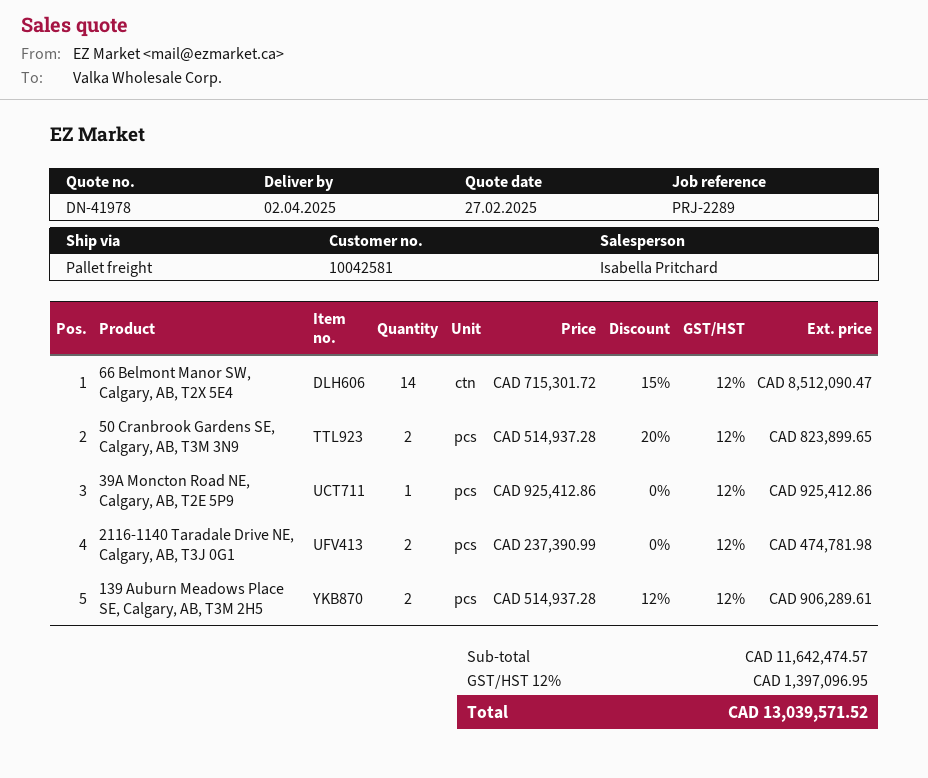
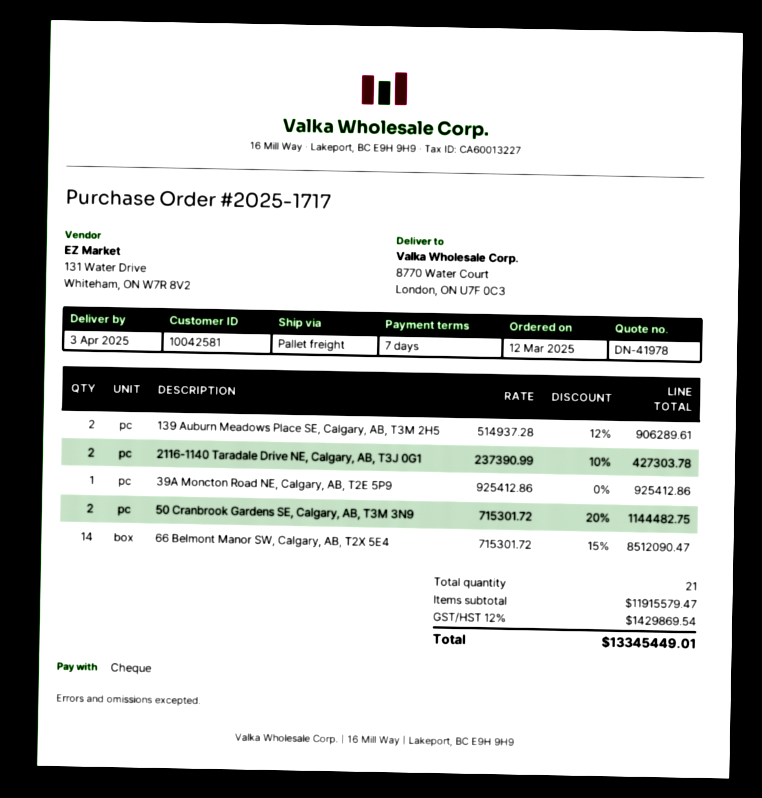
delivery date: 2025-04-02 -> 2025-04-03
50 Cranbrook Gardens SE, Calgary, AB, T3M 3N9: 2 x 514937.28 - 20% = 823899.65 -> 2 x 715301.72 - 20% = 1144482.75
2116-1140 Taradale Drive NE, Calgary, AB, T3J 0G1: 2 x 237390.99 = 474781.98 -> 2 x 237390.99 - 10% = 427303.78
subtotal: 11642474.57 -> 11915579.47
tax: 12% = 1397096.95 -> 12% = 1429869.54
total: 13039571.52 -> 13345449.01

